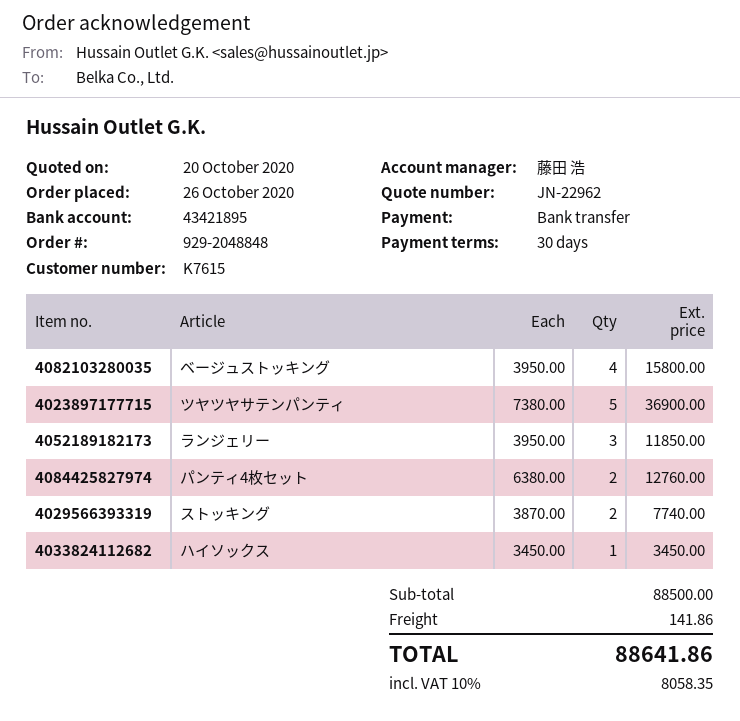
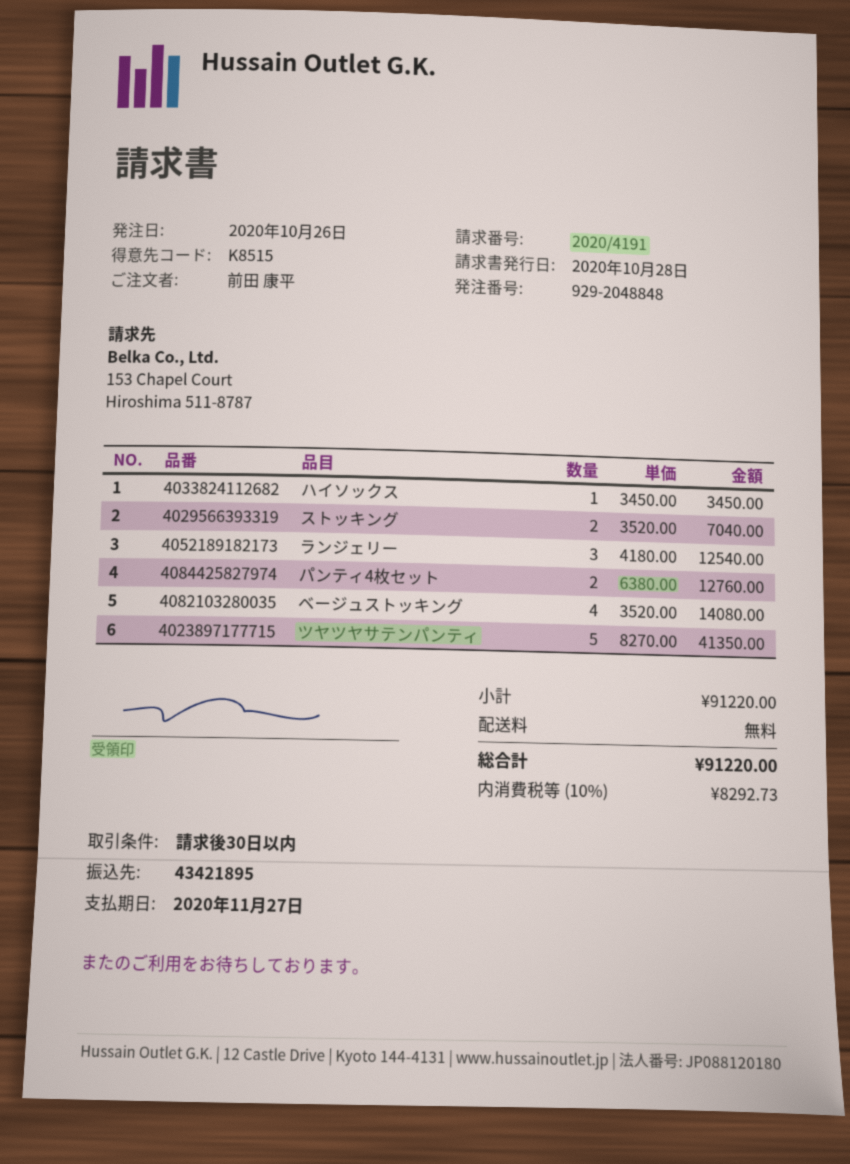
customer number: K7615 -> K8515
ベージュストッキング: 4 x 3950.00 = 15800.00 -> 4 x 3520.00 = 14080.00
ツヤツヤサテンパンティ: 5 x 7380.00 = 36900.00 -> 5 x 8270.00 = 41350.00
ランジェリー: 3 x 3950.00 = 11850.00 -> 3 x 4180.00 = 12540.00
ストッキング: 2 x 3870.00 = 7740.00 -> 2 x 3520.00 = 7040.00
subtotal: 88500.00 -> 91220.00
shipping: 141.86 -> 0.00
tax: 10% = 8058.35 -> 10% = 8292.73
total: 88641.86 -> 91220.00

